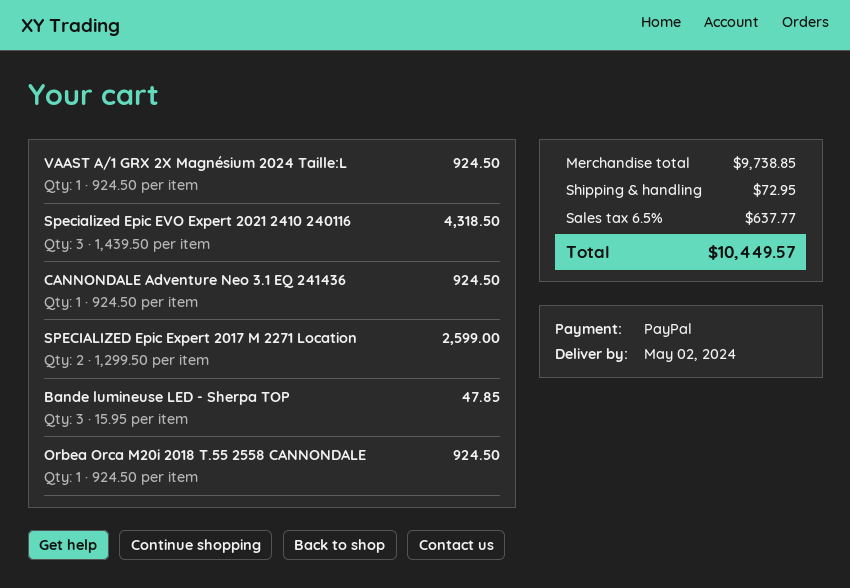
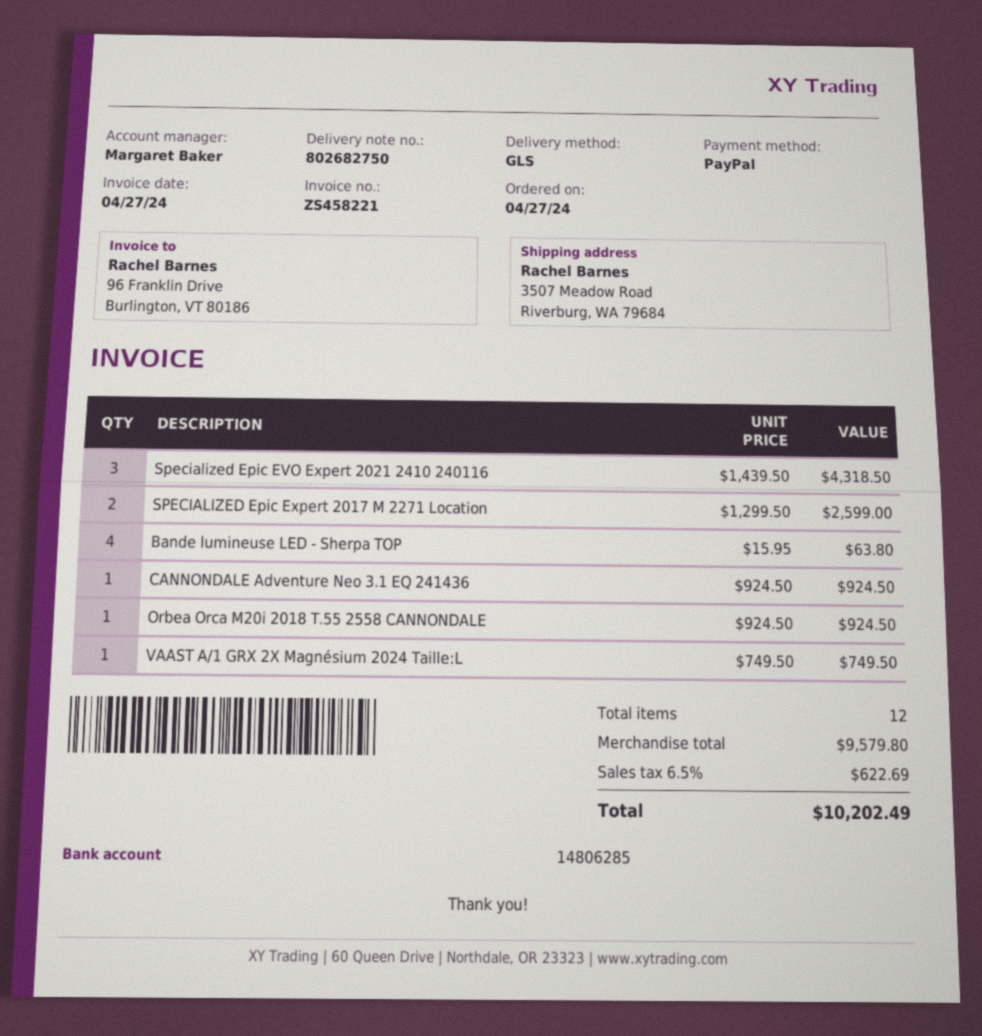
VAAST A/1 GRX 2X Magnésium 2024 Taille:L: 1 x 924.50 = 924.50 -> 1 x 749.50 = 749.50
Bande lumineuse LED - Sherpa TOP: 3 x 15.95 = 47.85 -> 4 x 15.95 = 63.80
subtotal: 9738.85 -> 9579.80
shipping: 72.95 -> none
tax: 6.5% = 637.77 -> 6.5% = 622.69
total: 10449.57 -> 10202.49

